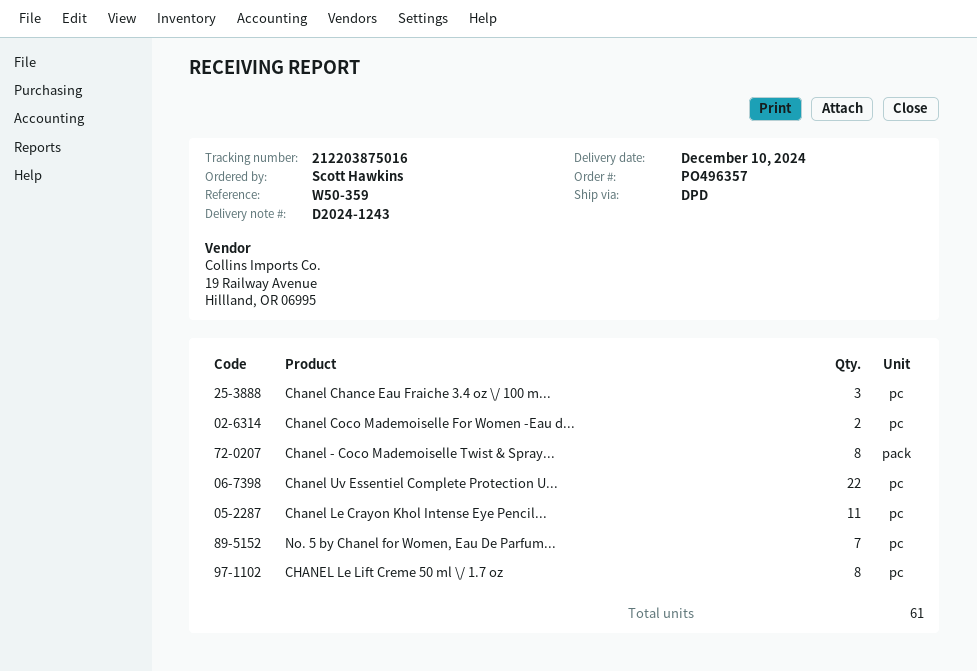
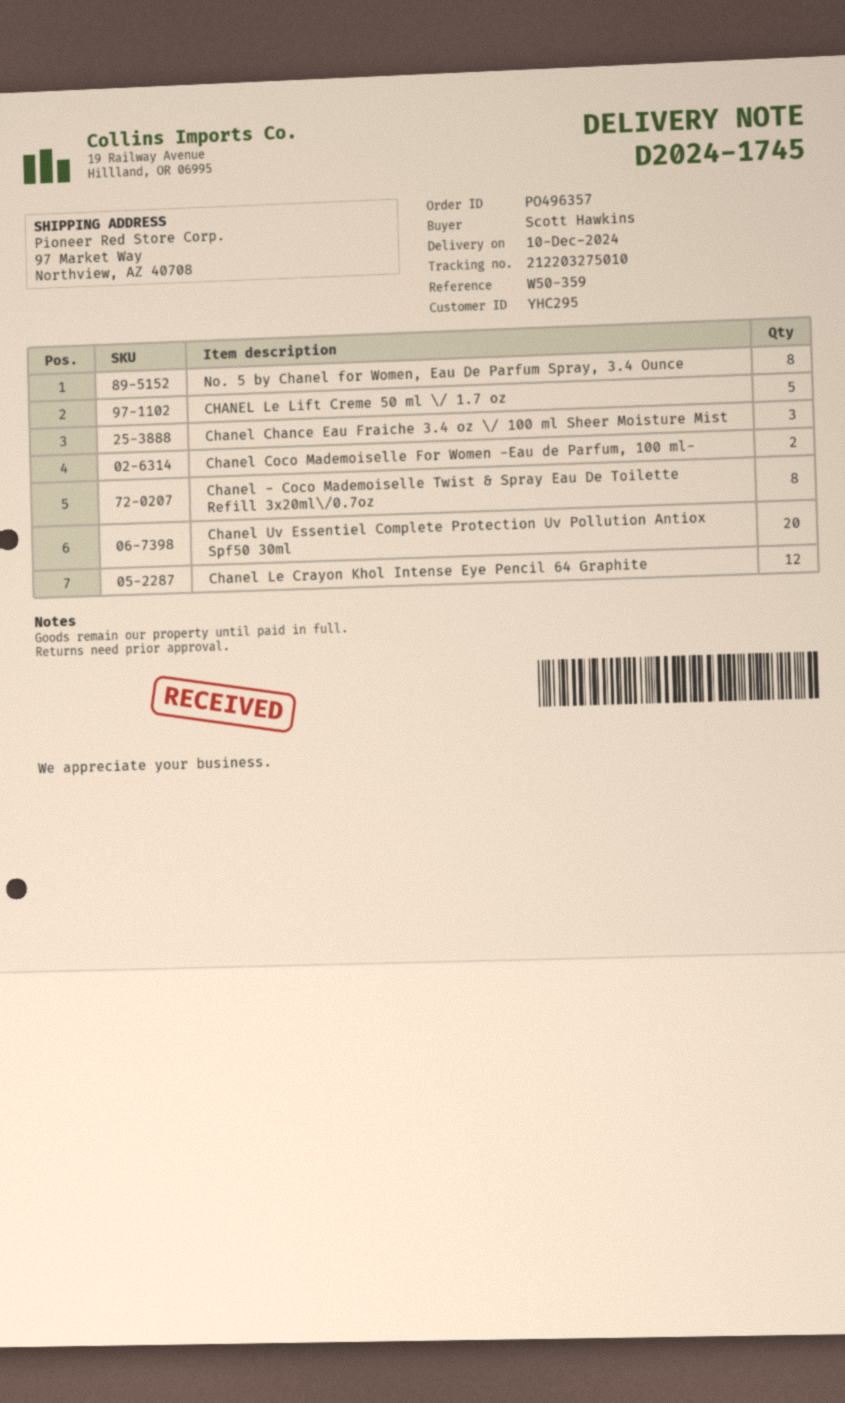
delivery note number: D2024-1243 -> D2024-1745
tracking number: 212203875016 -> 212203275010
Chanel Uv Essentiel Complete Protection U...: 22 -> 20
Chanel Le Crayon Khol Intense Eye Pencil...: 11 -> 12
No. 5 by Chanel for Women, Eau De Parfum...: 7 -> 8
CHANEL Le Lift Creme 50 ml \/ 1.7 oz: 8 -> 5

